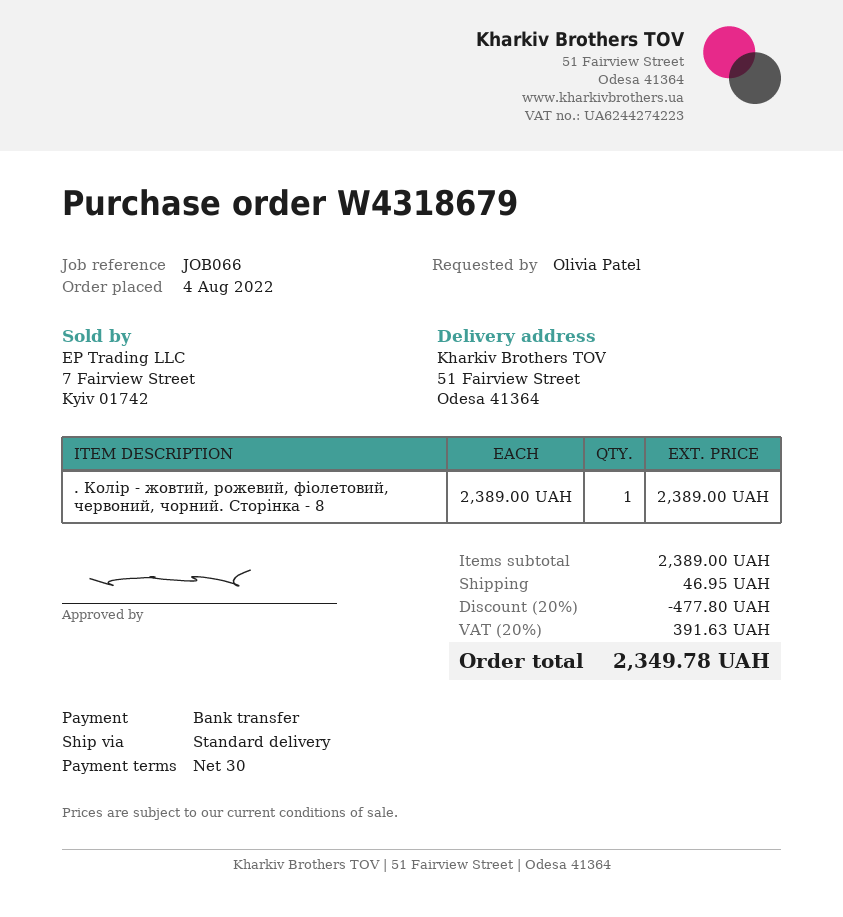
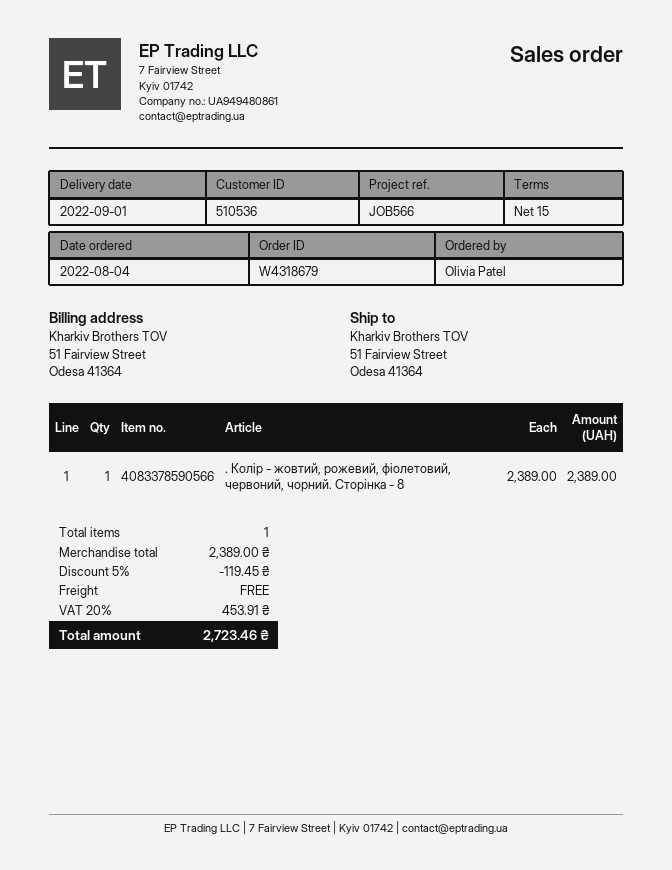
payment terms: 30 days -> 15 days
reference: JOB066 -> JOB566
discount: 20% = 477.80 -> 5% = 119.45
shipping: 46.95 -> 0.00
tax: 20% = 391.63 -> 20% = 453.91
total: 2349.78 -> 2723.46

